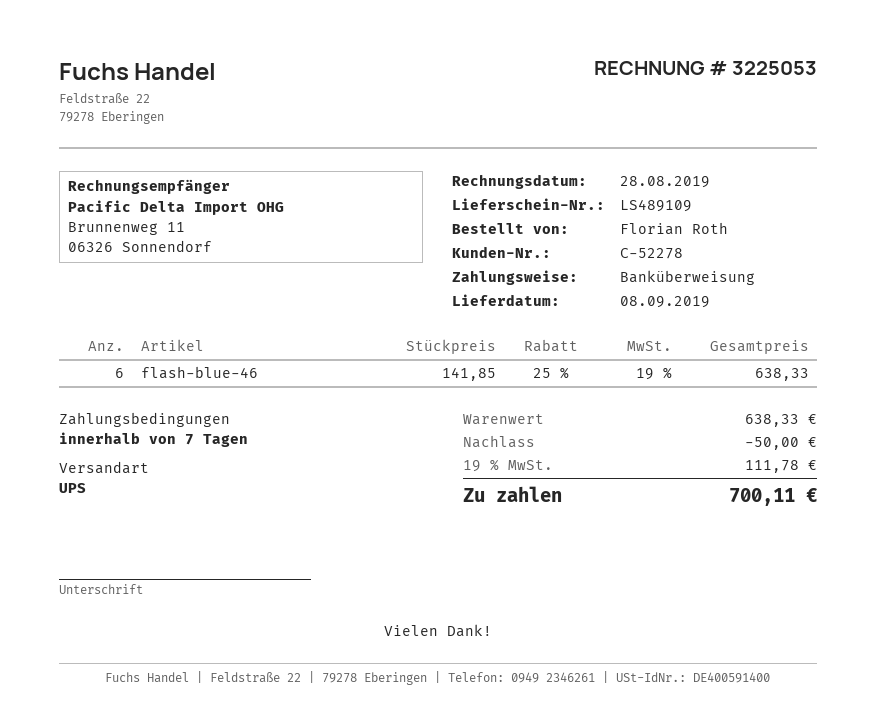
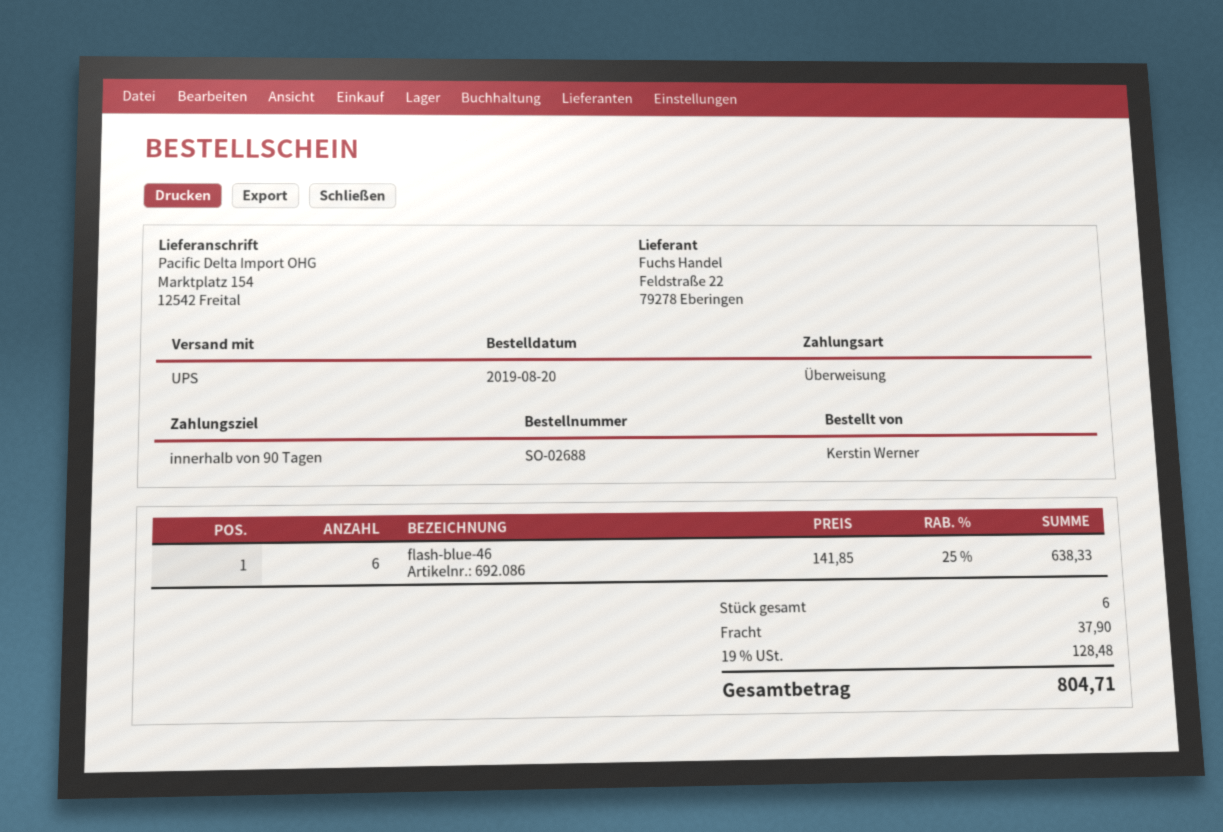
payment terms: 7 days -> 90 days
ordered by: Florian Roth -> Kerstin Werner
discount: 50.00 -> none
shipping: none -> 37.90
tax: 19% = 111.78 -> 19% = 128.48
total: 700.11 -> 804.71

